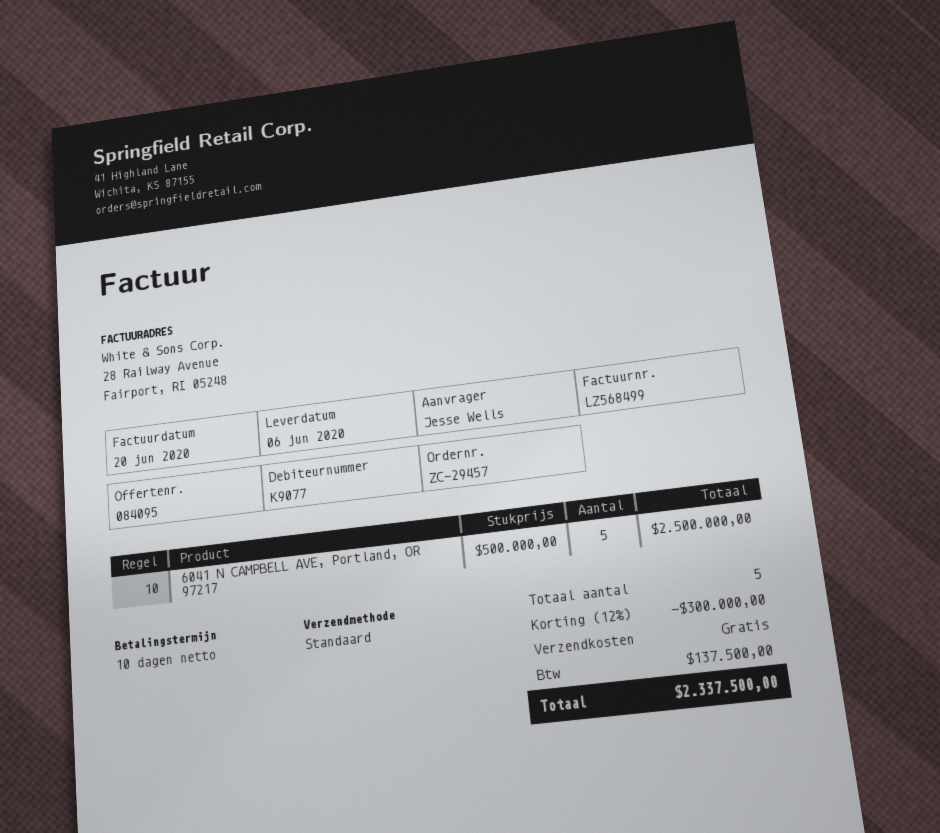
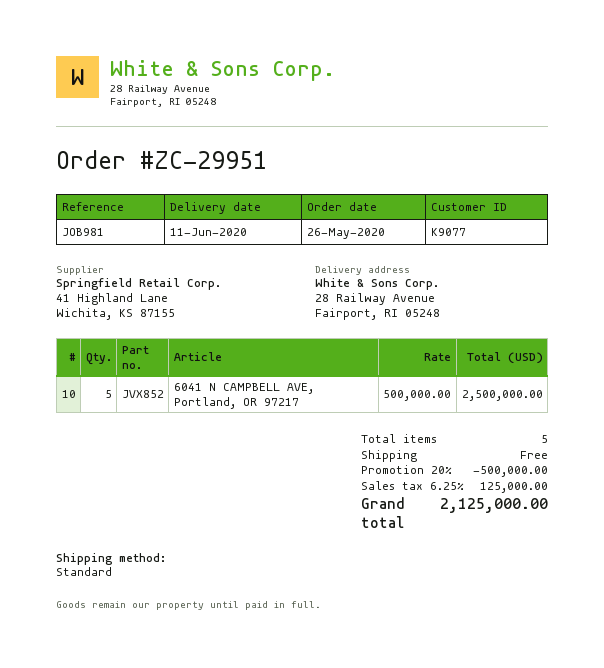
order number: ZC-29457 -> ZC-29951
delivery date: 2020-06-06 -> 2020-06-11
discount: 12% = 300000.00 -> 20% = 500000.00
tax: 137500.00 -> 125000.00
total: 2337500.00 -> 2125000.00

